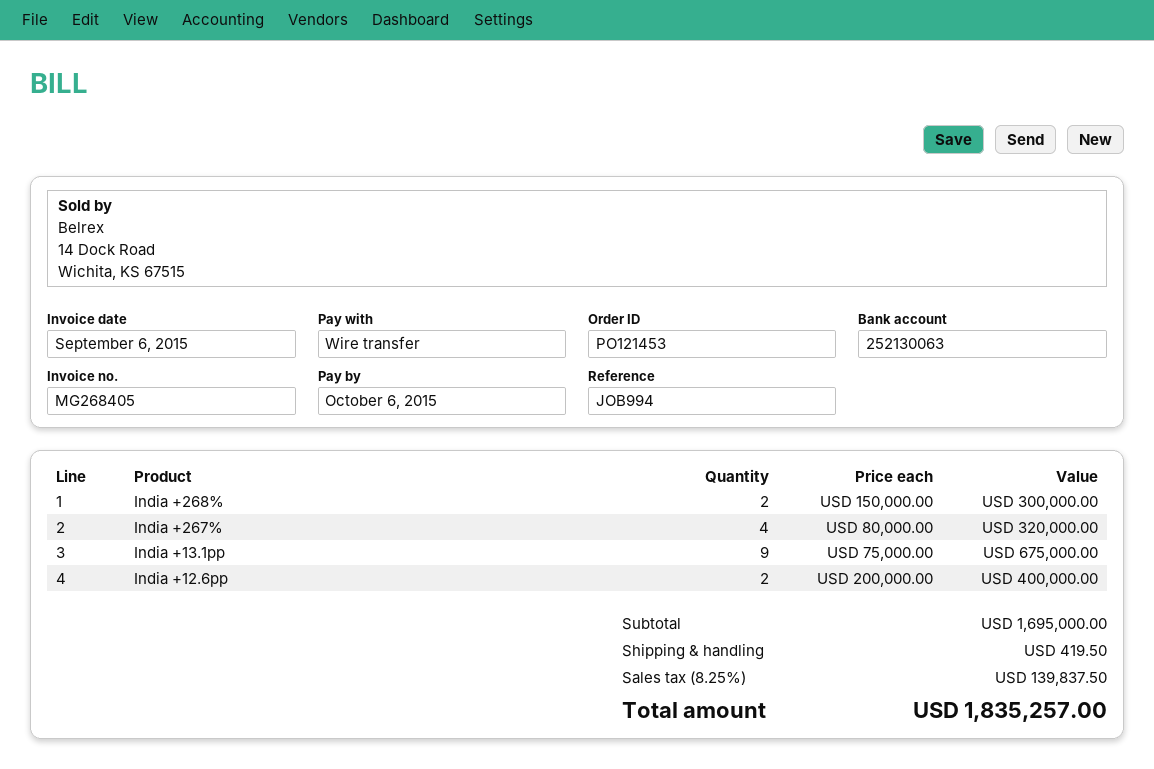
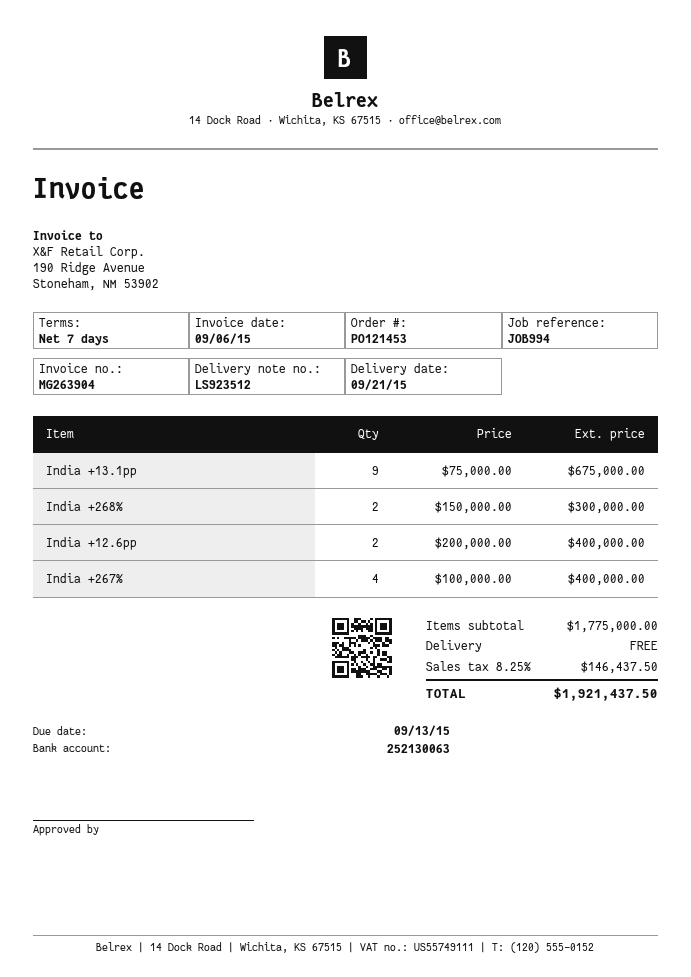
invoice number: MG268405 -> MG263904
due date: 2015-10-06 -> 2015-09-13
India +267%: 4 x 80000.00 = 320000.00 -> 4 x 100000.00 = 400000.00
subtotal: 1695000.00 -> 1775000.00
shipping: 419.50 -> 0.00
tax: 8.25% = 139837.50 -> 8.25% = 146437.50
total: 1835257.00 -> 1921437.50

